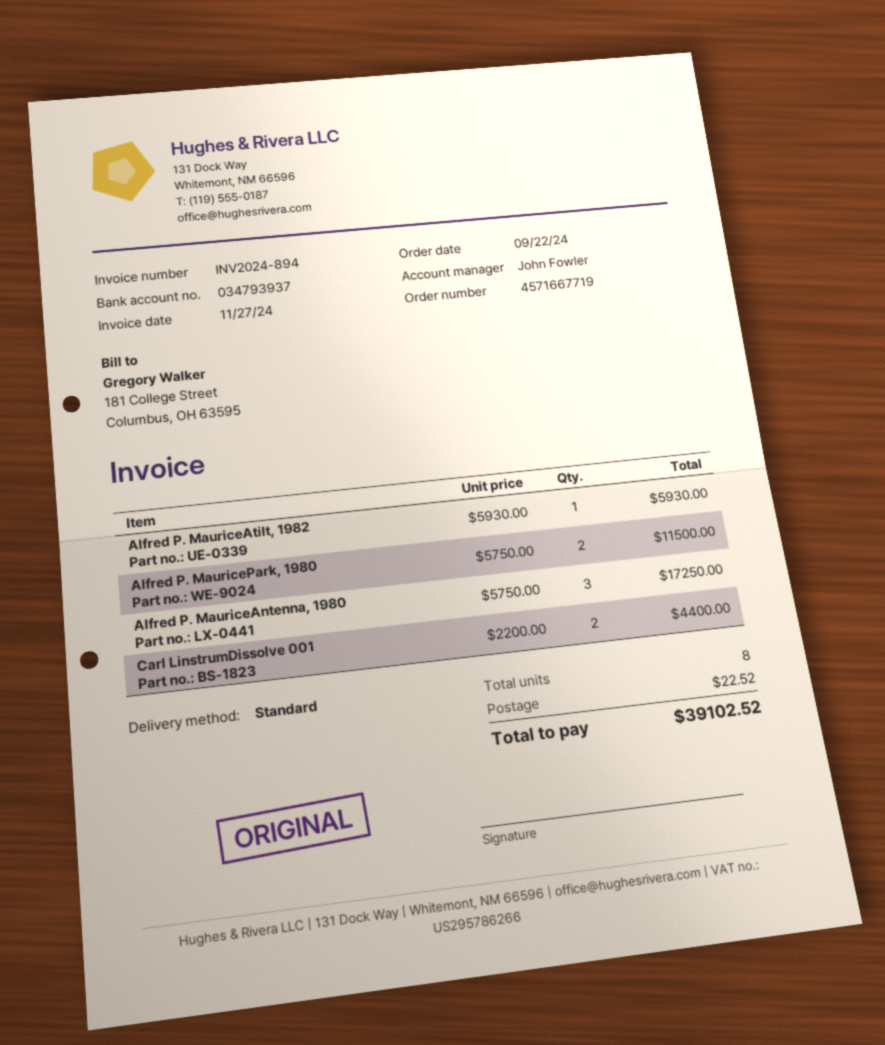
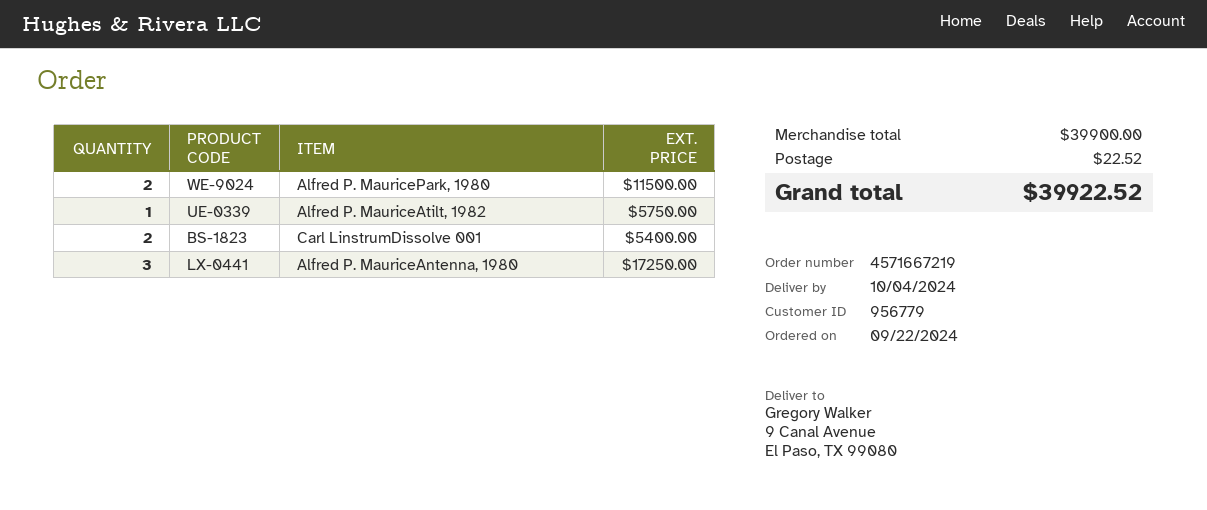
order number: 4571667719 -> 4571667219
Alfred P. MauriceAtilt, 1982: 1 for 5930.00 -> 1 for 5750.00
Carl LinstrumDissolve 001: 2 for 4400.00 -> 2 for 5400.00
total: 39102.52 -> 39922.52

